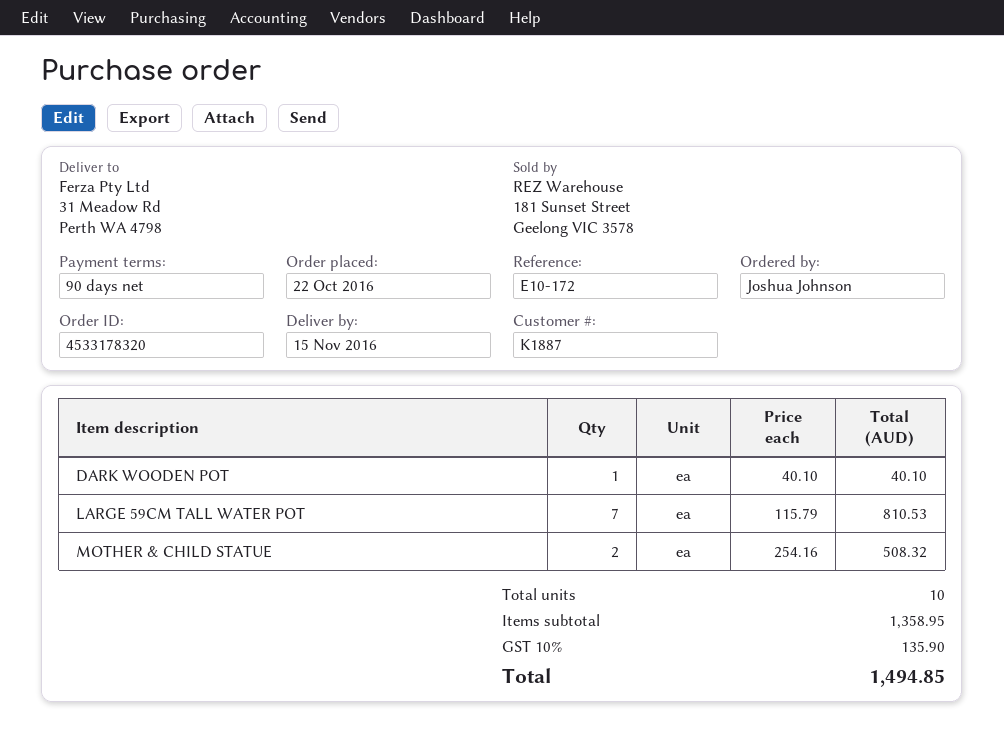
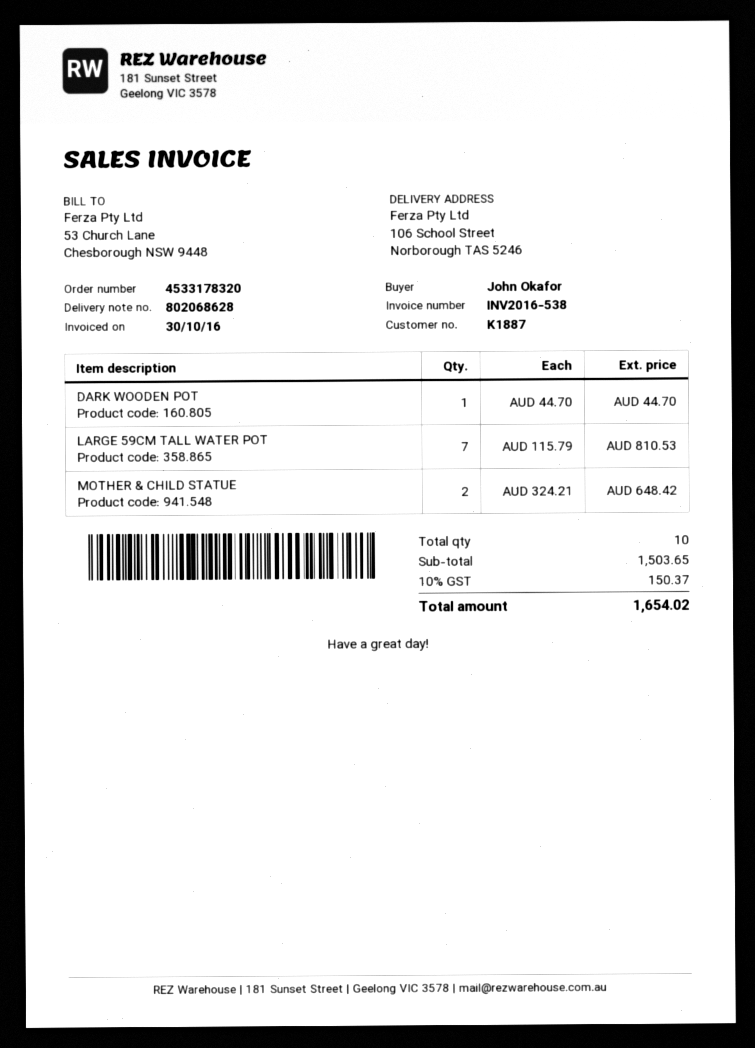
ordered by: Joshua Johnson -> John Okafor
ship to: 31 Meadow Rd, Perth WA 4798 -> 106 School Street, Norborough TAS 5246
DARK WOODEN POT: 1 x 40.10 = 40.10 -> 1 x 44.70 = 44.70
MOTHER & CHILD STATUE: 2 x 254.16 = 508.32 -> 2 x 324.21 = 648.42
subtotal: 1358.95 -> 1503.65
tax: 10% = 135.90 -> 10% = 150.37
total: 1494.85 -> 1654.02

